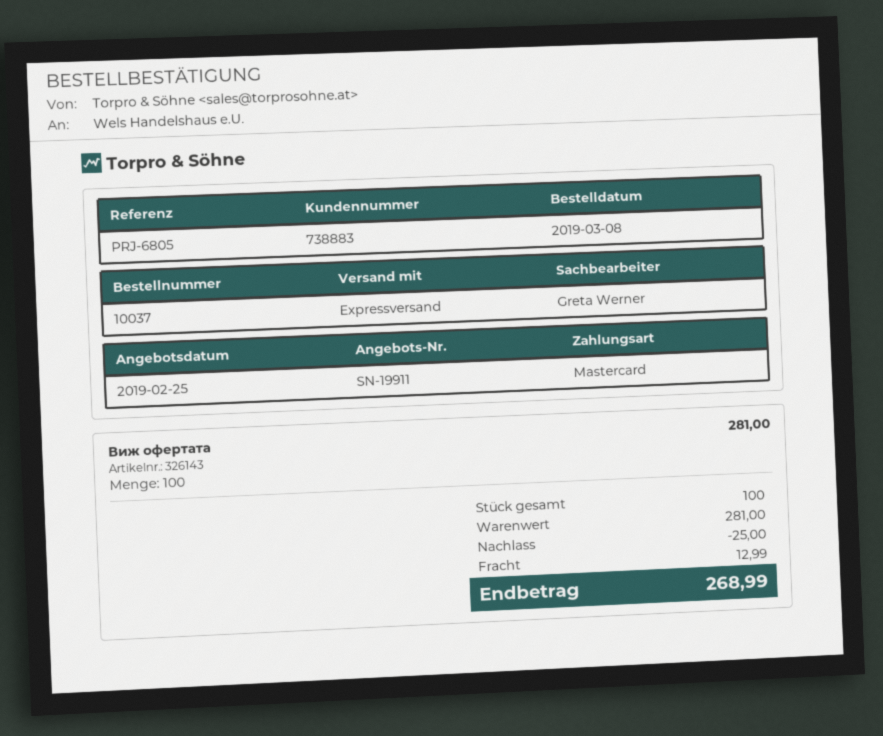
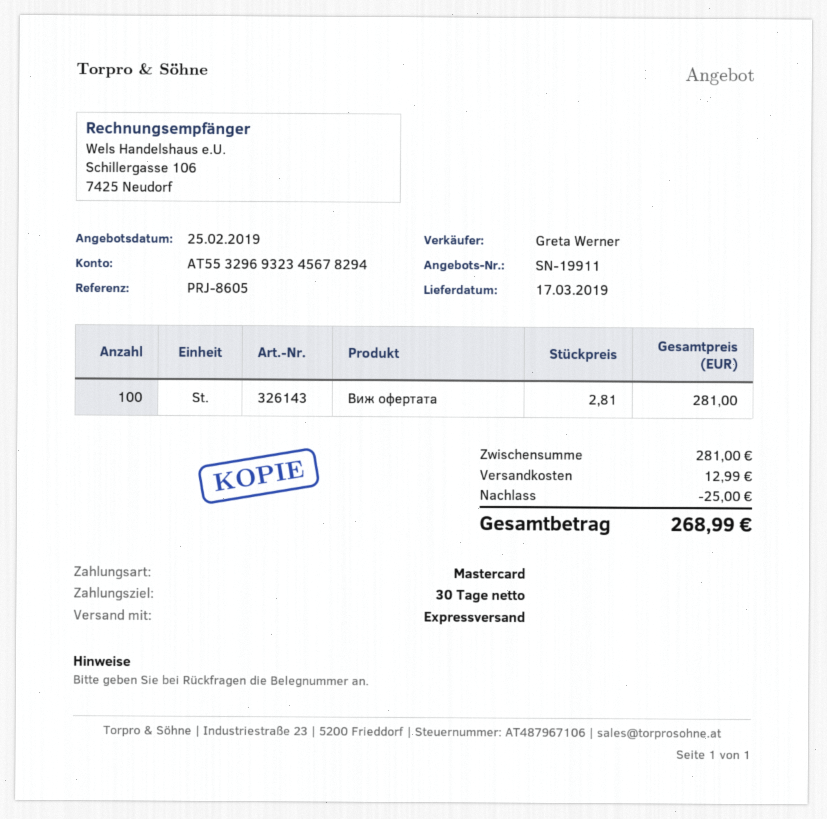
reference: PRJ-6805 -> PRJ-8605

